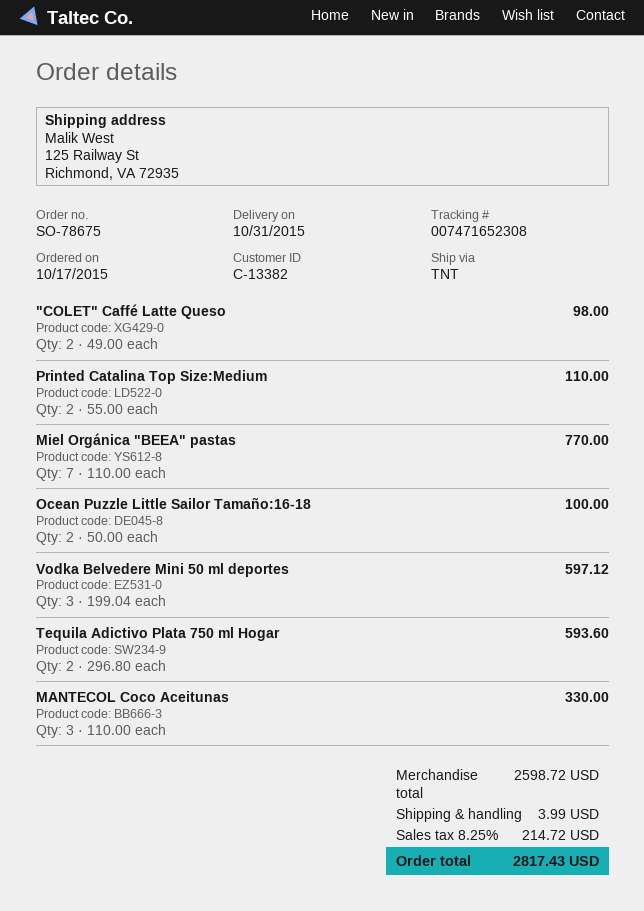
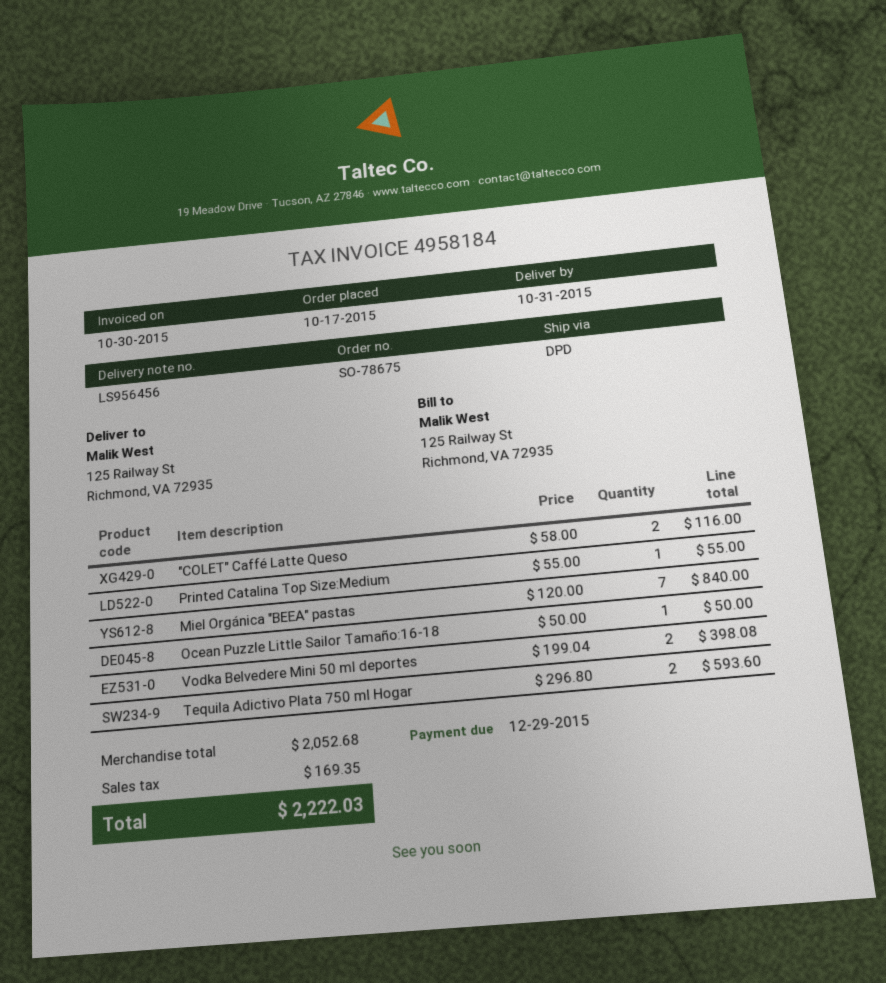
shipping method: TNT -> DPD
"COLET" Caffé Latte Queso: 2 x 49.00 = 98.00 -> 2 x 58.00 = 116.00
Printed Catalina Top Size:Medium: 2 x 55.00 = 110.00 -> 1 x 55.00 = 55.00
Miel Orgánica "BEEA" pastas: 7 x 110.00 = 770.00 -> 7 x 120.00 = 840.00
Ocean Puzzle Little Sailor Tamaño:16-18: 2 x 50.00 = 100.00 -> 1 x 50.00 = 50.00
Vodka Belvedere Mini 50 ml deportes: 3 x 199.04 = 597.12 -> 2 x 199.04 = 398.08
MANTECOL Coco Aceitunas: 3 x 110.00 = 330.00 -> none
subtotal: 2598.72 -> 2052.68
shipping: 3.99 -> none
tax: 214.72 -> 169.35
total: 2817.43 -> 2222.03

